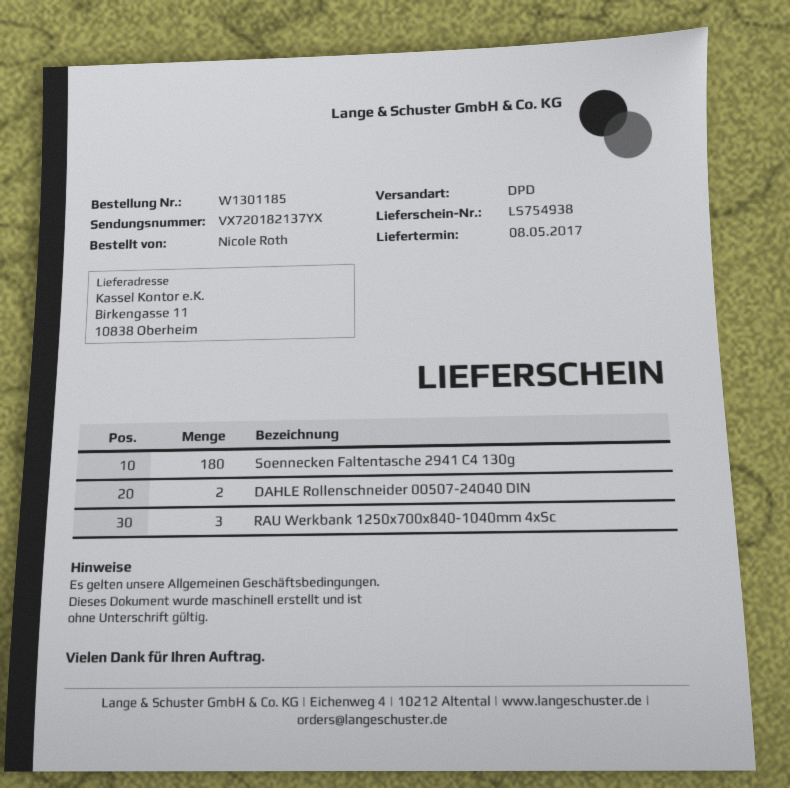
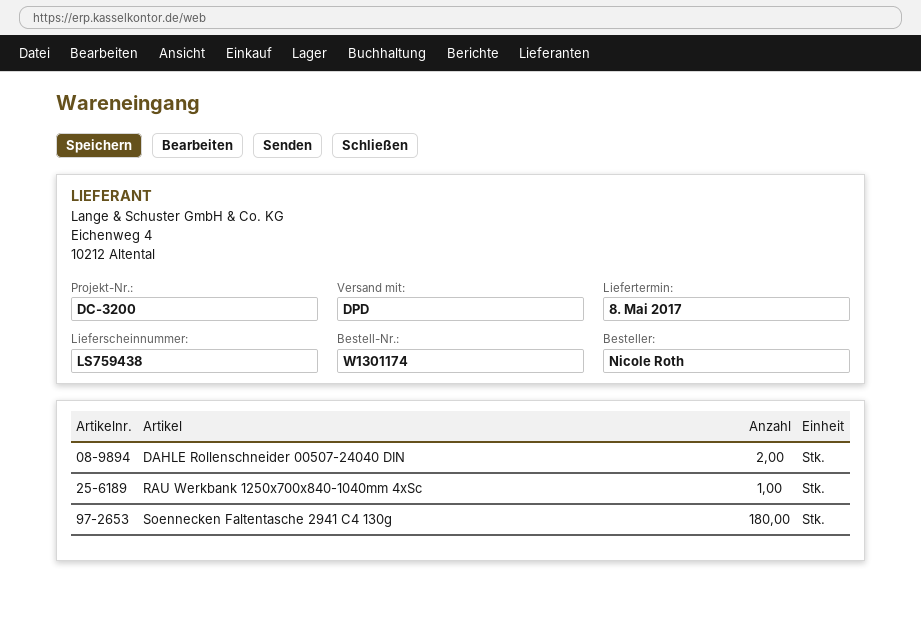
order number: W1301185 -> W1301174
delivery note number: LS754938 -> LS759438
RAU Werkbank 1250x700x840-1040mm 4xSc: 3 -> 1

